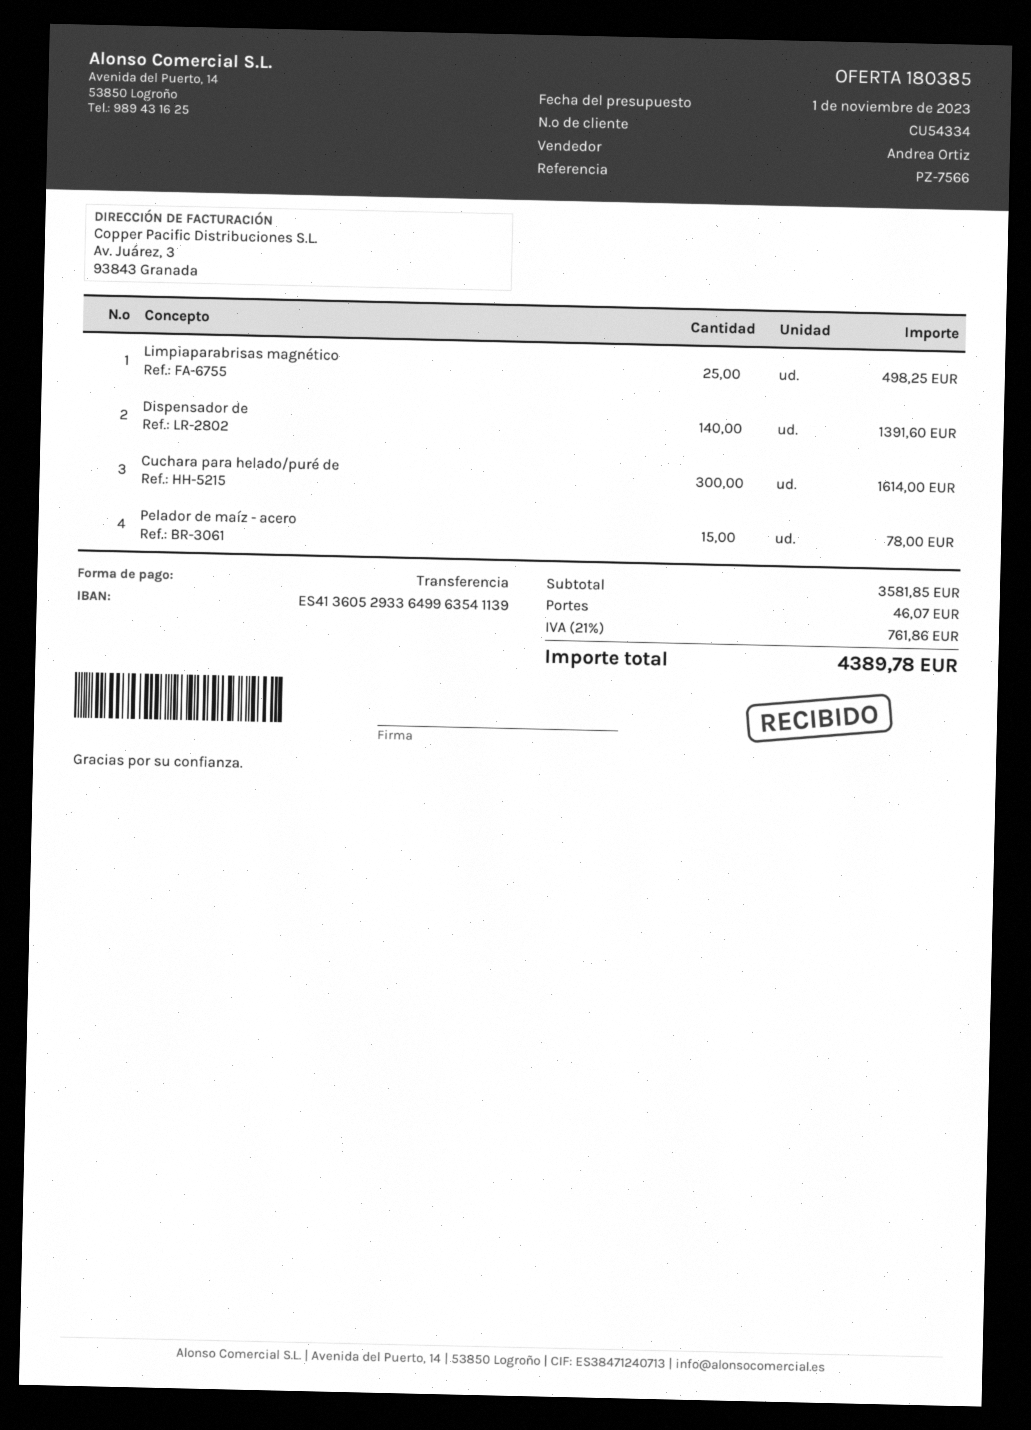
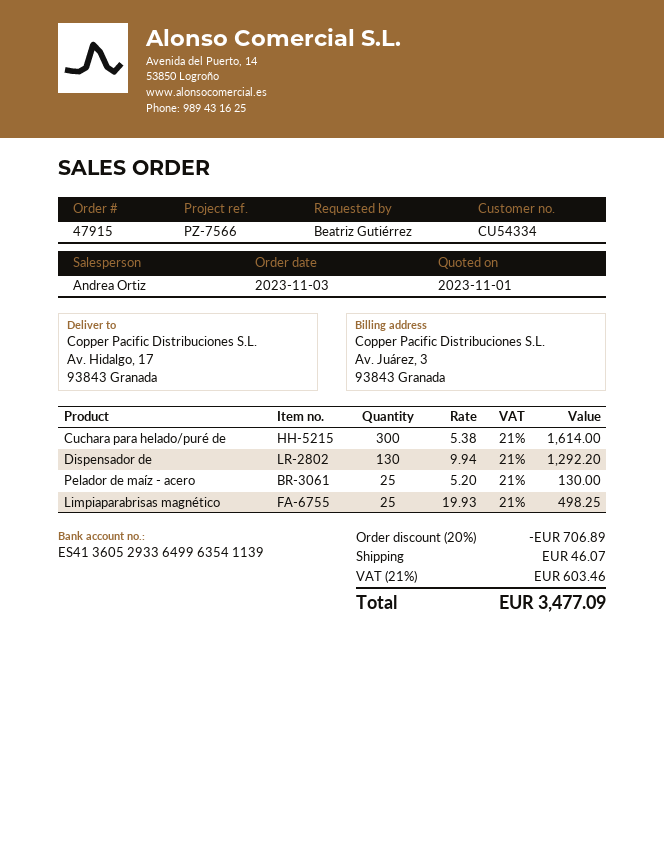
Dispensador de: 140 for 1391.60 -> 130 for 1292.20
Pelador de maíz - acero: 15 for 78.00 -> 25 for 130.00
discount: none -> 20% = 706.89
tax: 21% = 761.86 -> 21% = 603.46
total: 4389.78 -> 3477.09

